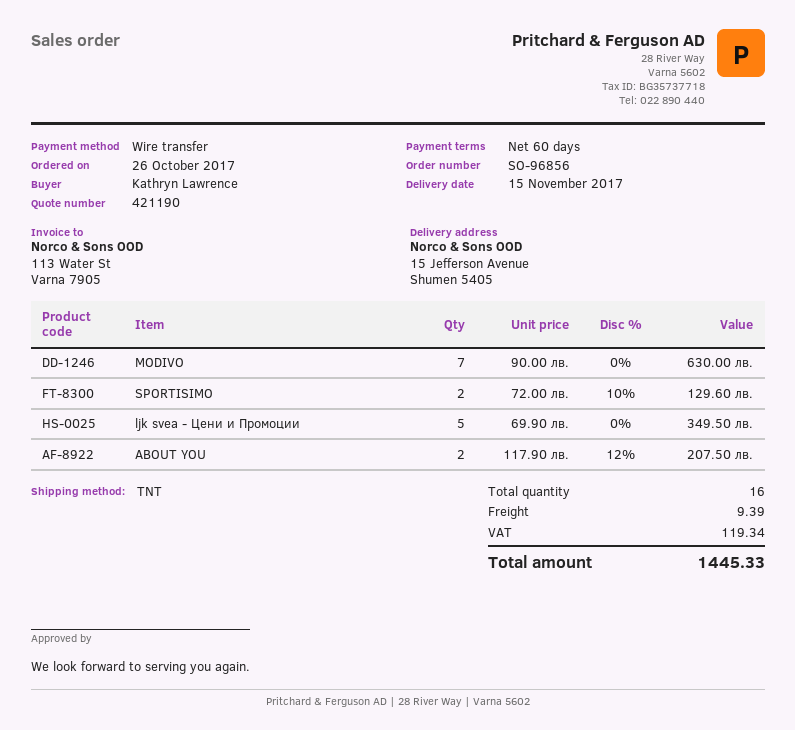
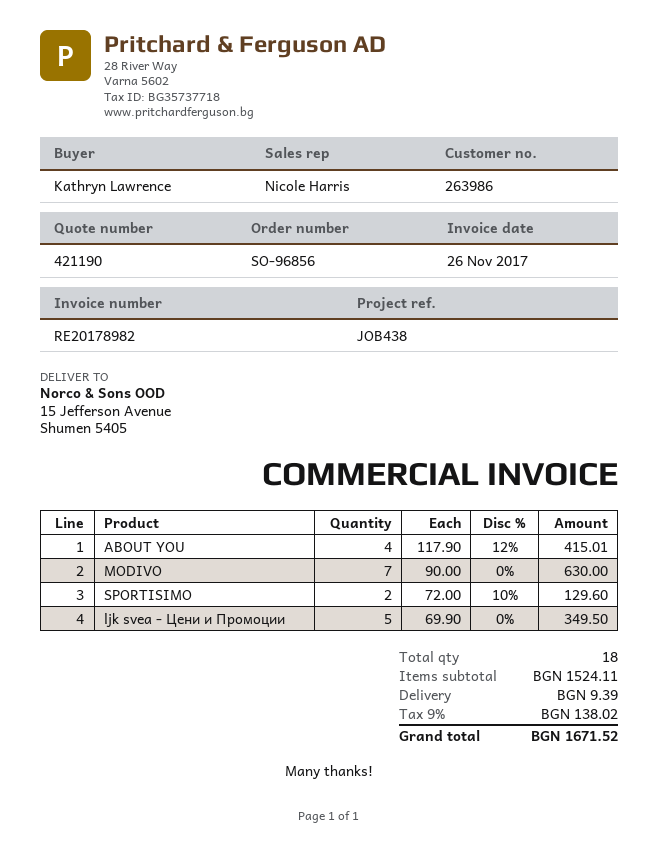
ABOUT YOU: 2 x 117.90 - 12% = 207.50 -> 4 x 117.90 - 12% = 415.01
total quantity: 16 -> 18
tax: 119.34 -> 138.02
total: 1445.33 -> 1671.52

